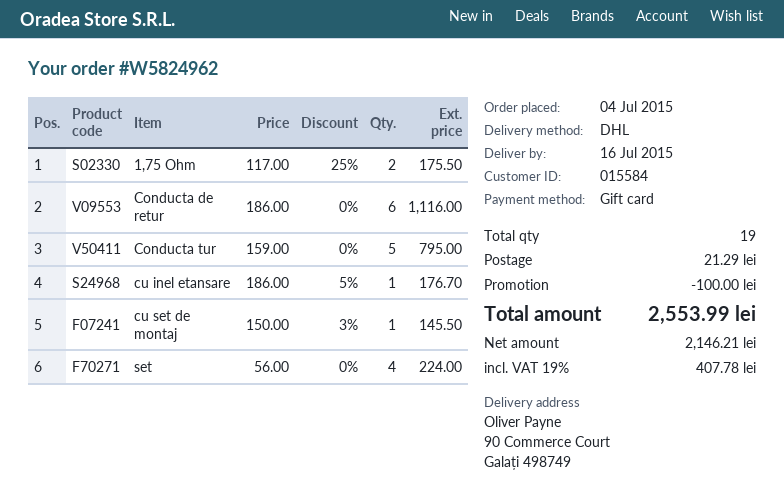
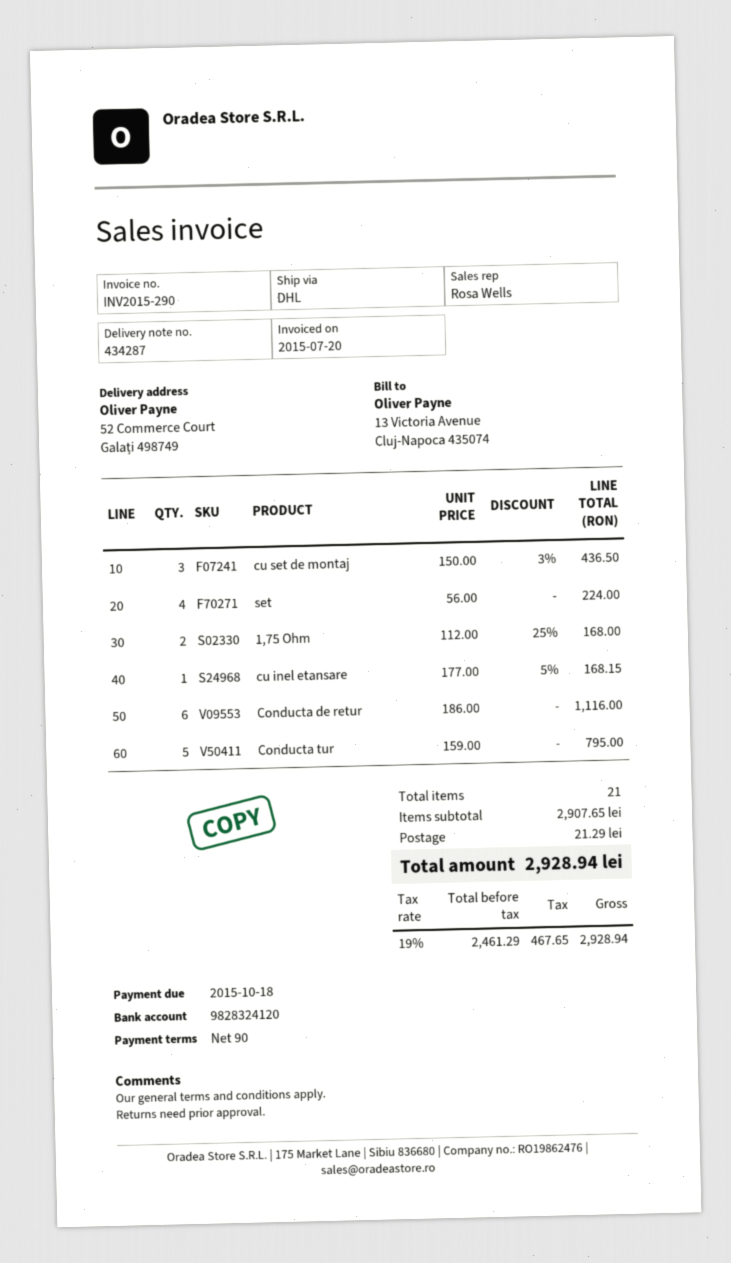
ship to: 90 Commerce Court, Galați 498749 -> 52 Commerce Court, Galați 498749
1,75 Ohm: 2 x 117.00 - 25% = 175.50 -> 2 x 112.00 - 25% = 168.00
cu inel etansare: 1 x 186.00 - 5% = 176.70 -> 1 x 177.00 - 5% = 168.15
cu set de montaj: 1 x 150.00 - 3% = 145.50 -> 3 x 150.00 - 3% = 436.50
total quantity: 19 -> 21
discount: 100.00 -> none
net: 2146.21 -> 2461.29
tax: 19% = 407.78 -> 19% = 467.65
total: 2553.99 -> 2928.94

